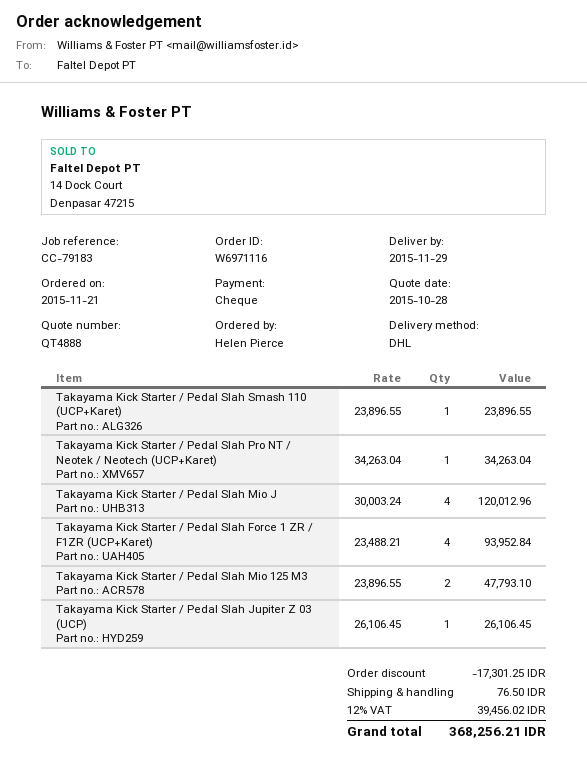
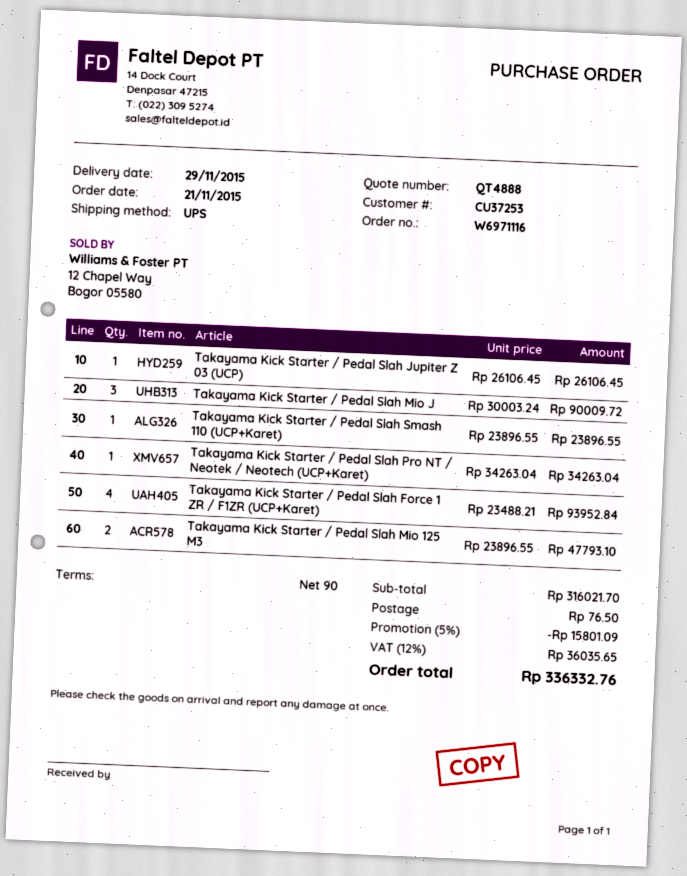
shipping method: DHL -> UPS
Takayama Kick Starter / Pedal Slah Mio J: 4 x 30003.24 = 120012.96 -> 3 x 30003.24 = 90009.72
discount: 17301.25 -> 15801.09
tax: 12% = 39456.02 -> 12% = 36035.65
total: 368256.21 -> 336332.76

